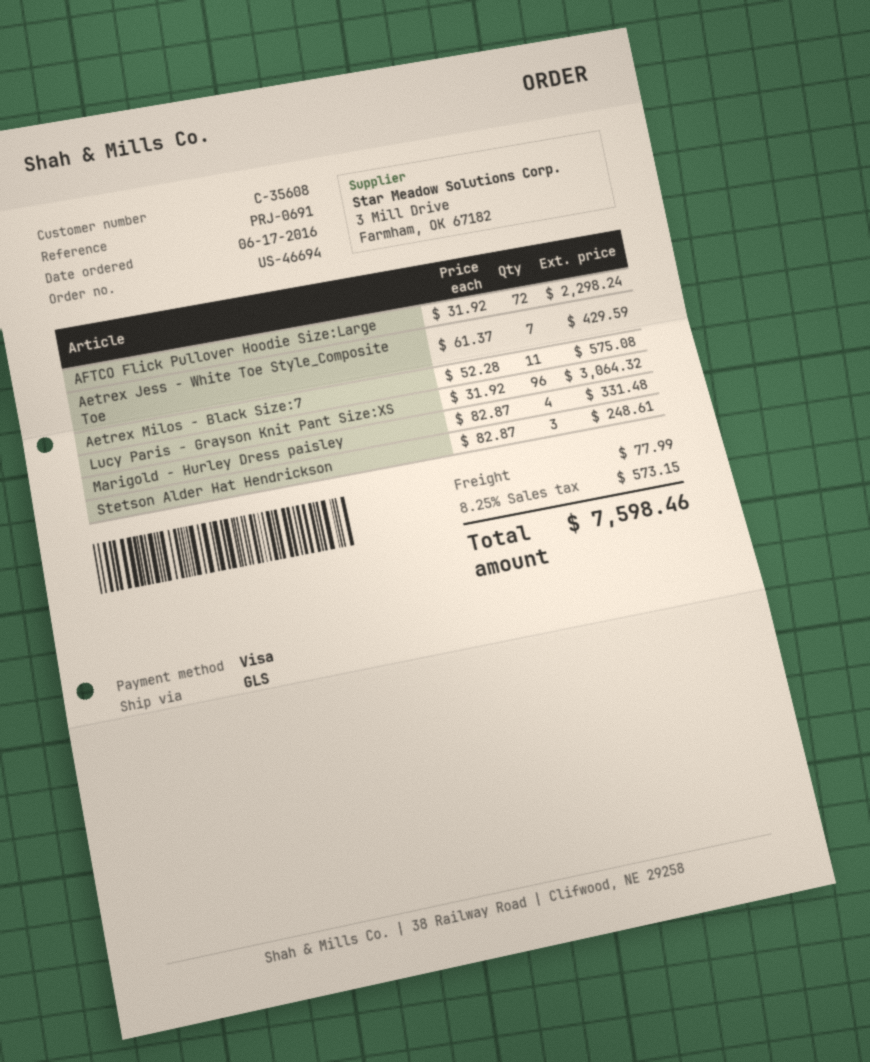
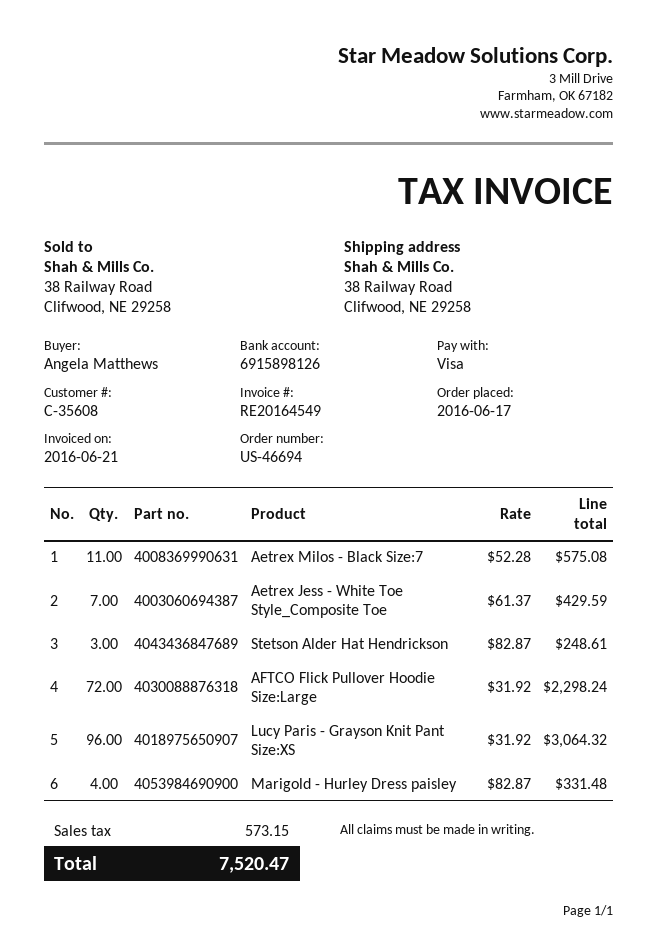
shipping: 77.99 -> none
total: 7598.46 -> 7520.47

